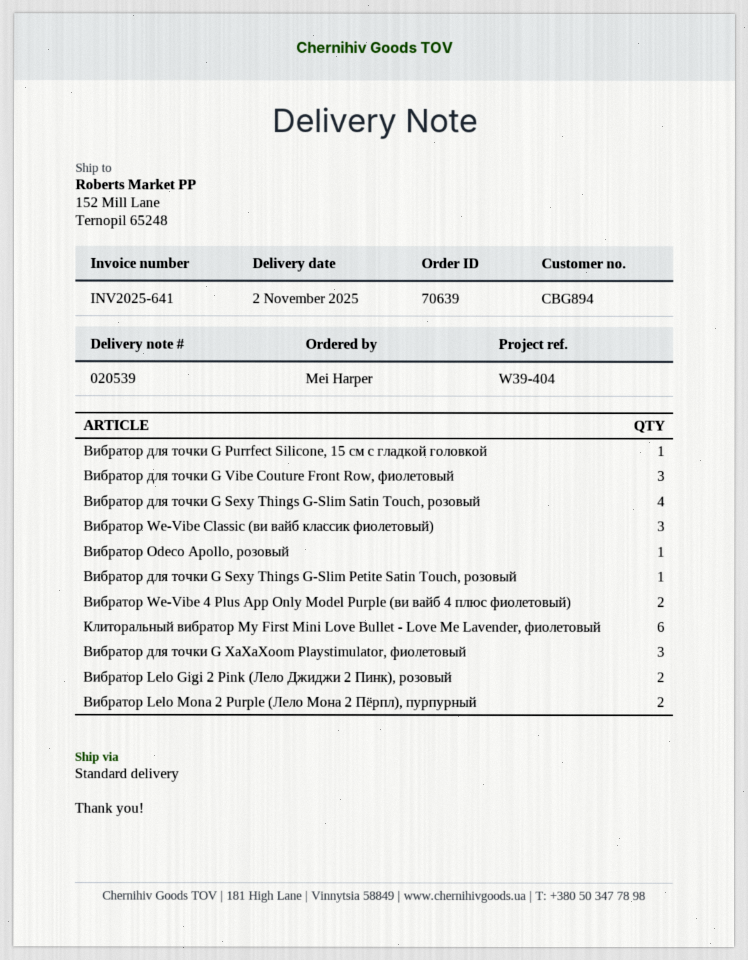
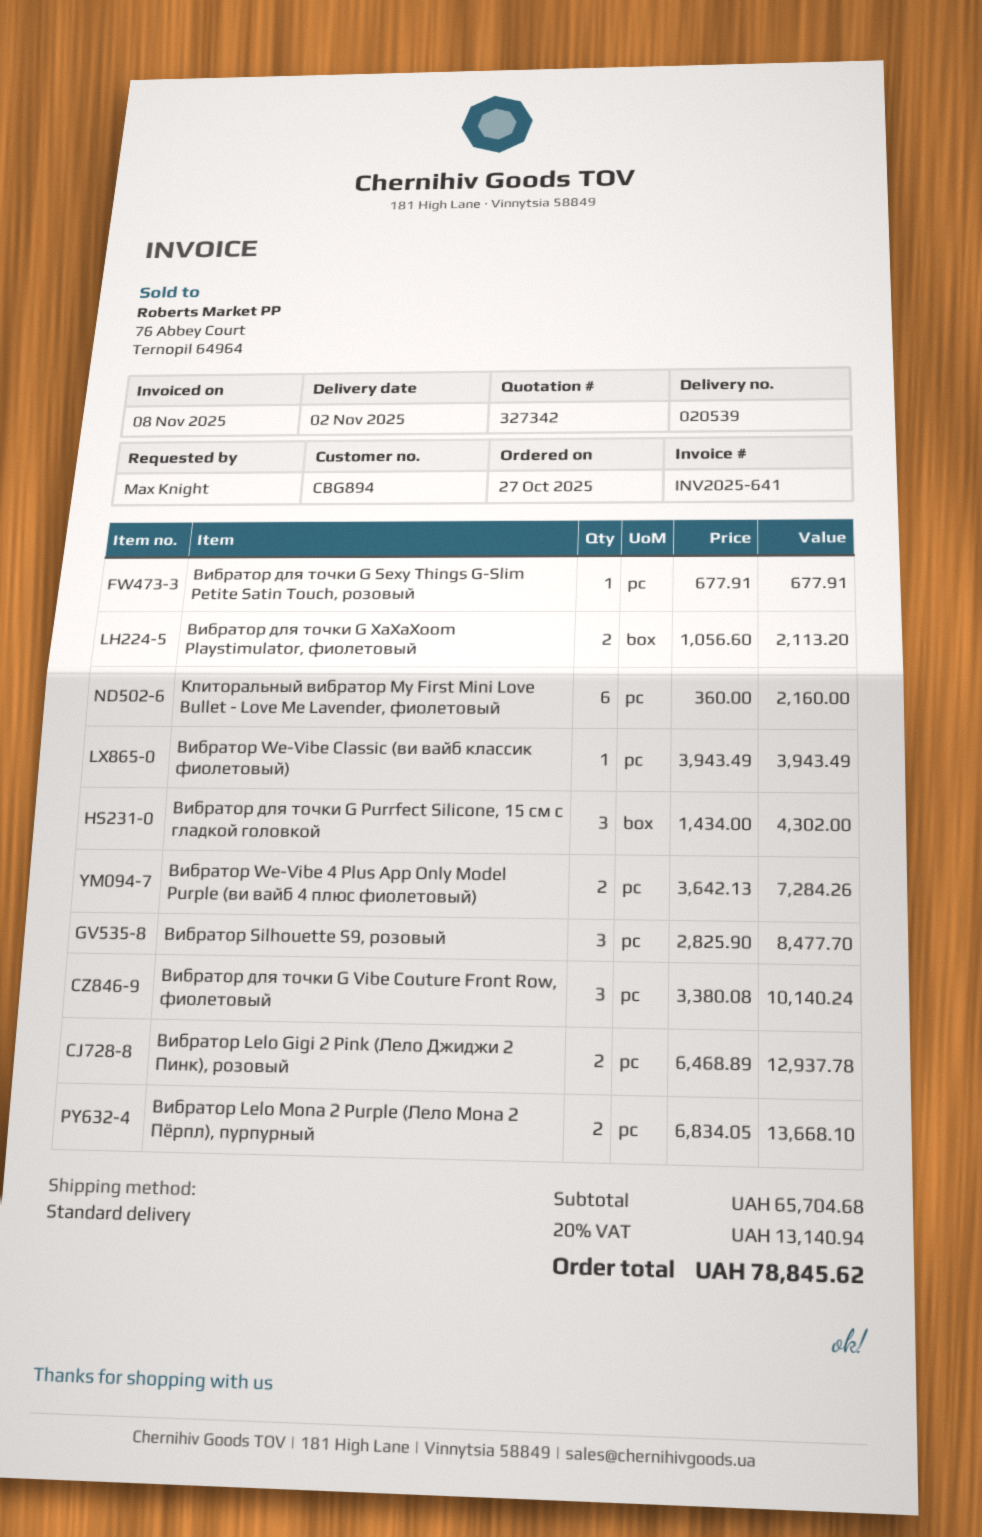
ordered by: Mei Harper -> Max Knight
Вибратор для точки G Purrfect Silicone, 15 см с гладкой головкой: 1 -> 3
Вибратор для точки G Sexy Things G-Slim Satin Touch, розовый: 4 -> none
Вибратор We-Vibe Classic (ви вайб классик фиолетовый): 3 -> 1
Вибратор Odeco Apollo, розовый: 1 -> none
Вибратор для точки G XaXaXoom Playstimulator, фиолетовый: 3 -> 2
Вибратор Silhouette S9, розовый: none -> 3

